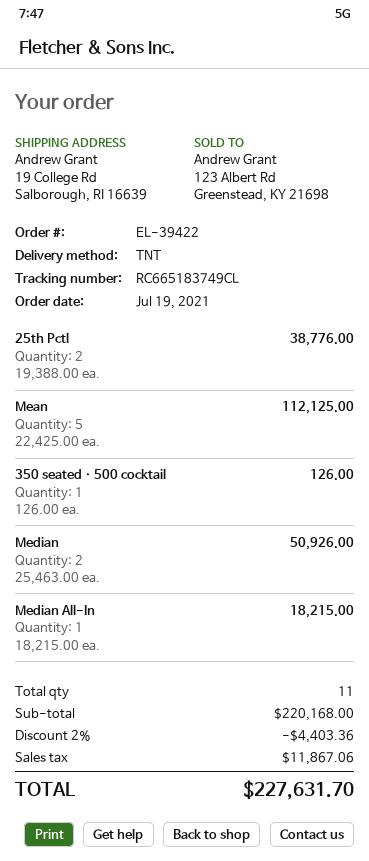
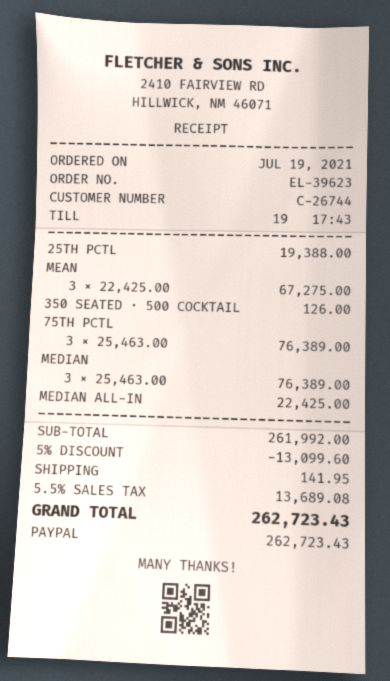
order number: EL-39422 -> EL-39623
25th Pctl: 2 x 19388.00 = 38776.00 -> 1 x 19388.00 = 19388.00
Mean: 5 x 22425.00 = 112125.00 -> 3 x 22425.00 = 67275.00
Median: 2 x 25463.00 = 50926.00 -> 3 x 25463.00 = 76389.00
Median All-In: 1 x 18215.00 = 18215.00 -> 1 x 22425.00 = 22425.00
75TH PCTL: none -> 3 x 25463.00 = 76389.00
subtotal: 220168.00 -> 261992.00
discount: 2% = 4403.36 -> 5% = 13099.60
shipping: none -> 141.95
tax: 11867.06 -> 13689.08
total: 227631.70 -> 262723.43

